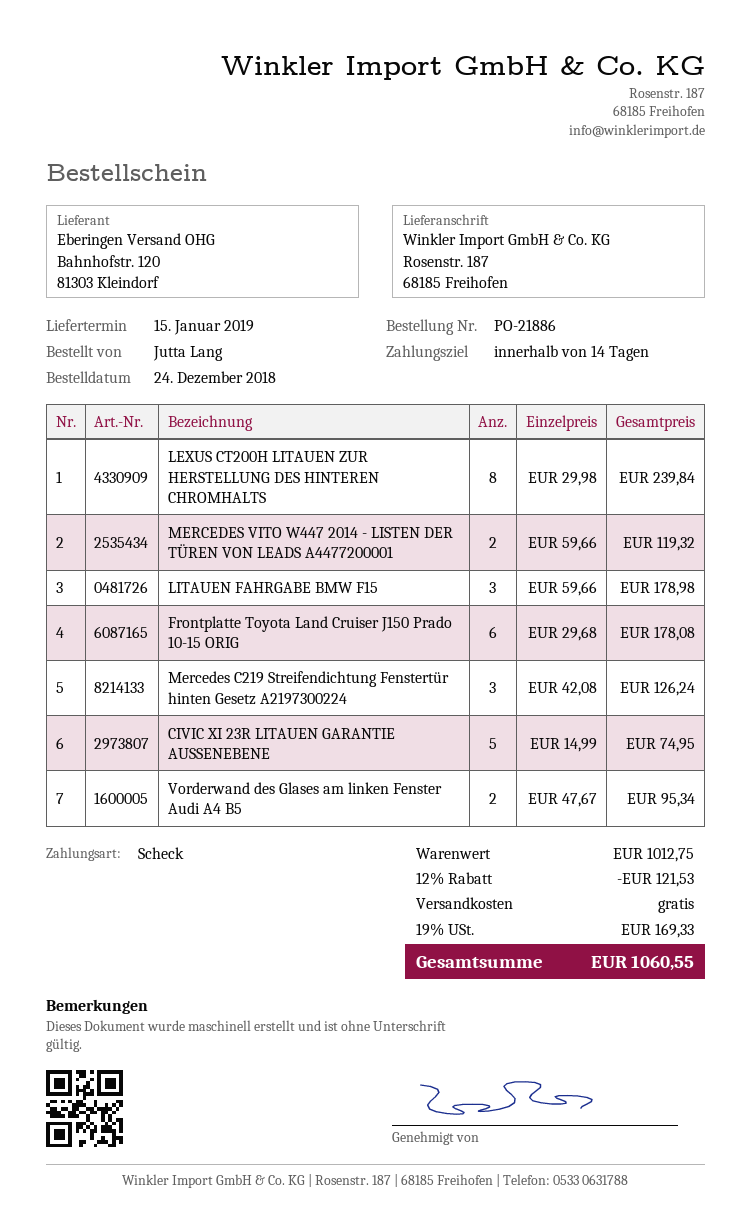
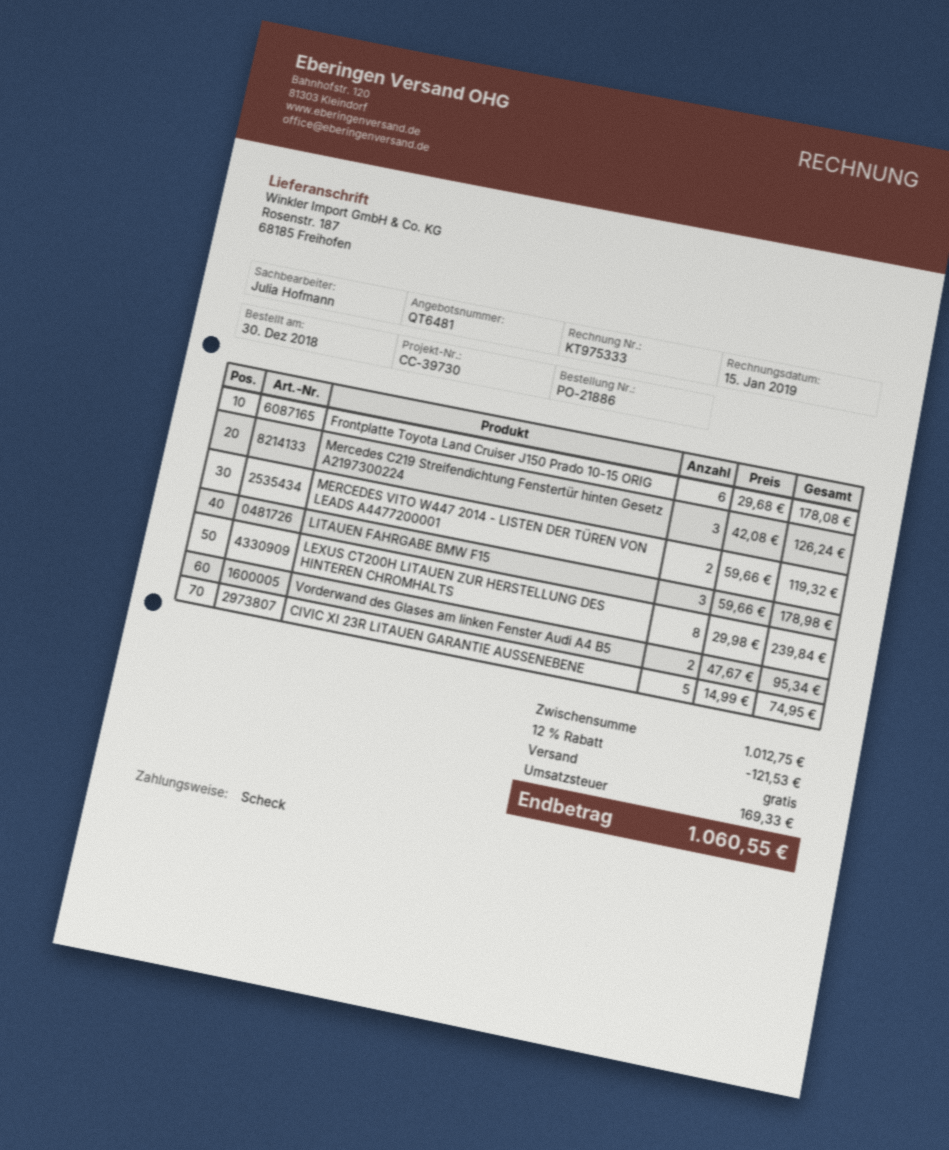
order date: 2018-12-24 -> 2018-12-30

